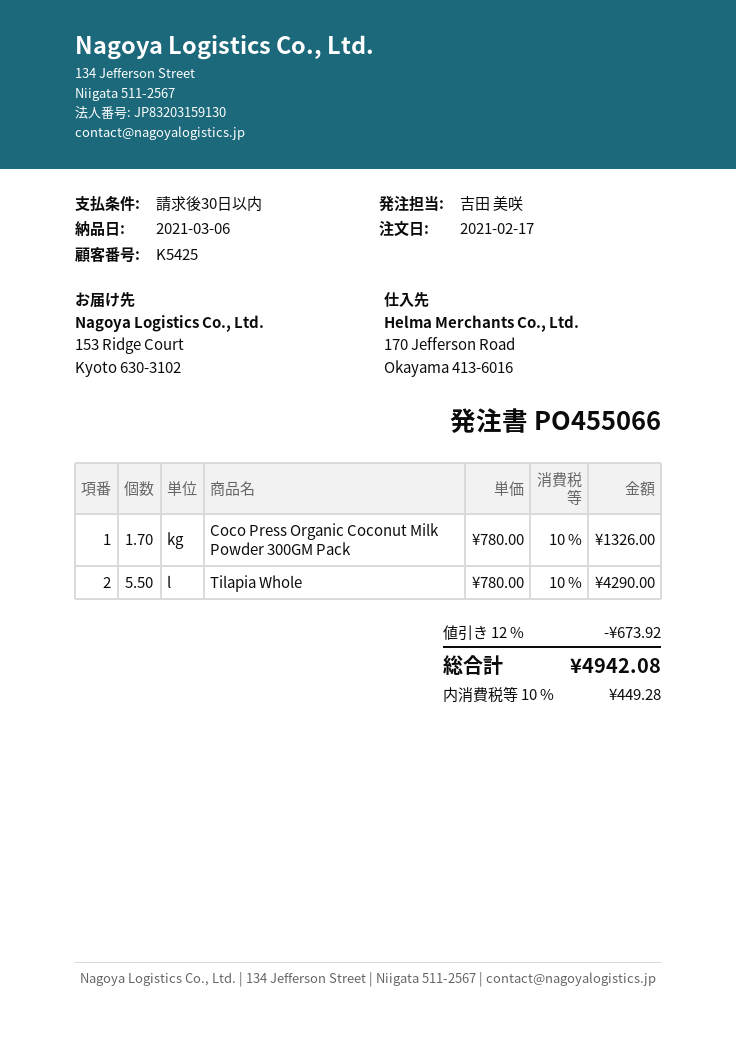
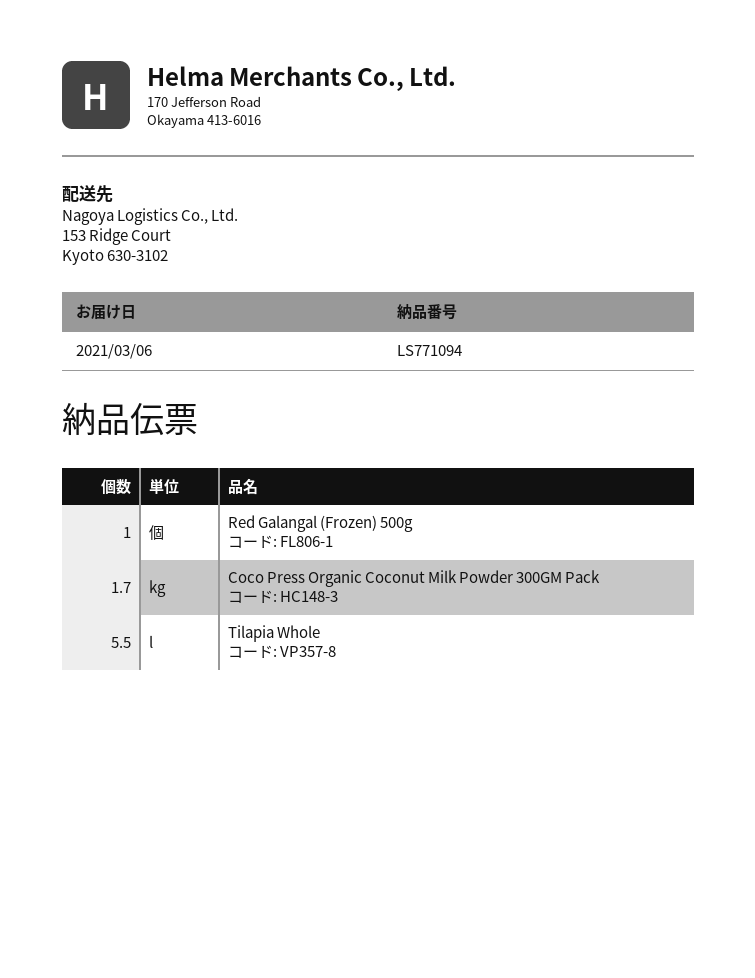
Red Galangal (Frozen) 500g: none -> 1

